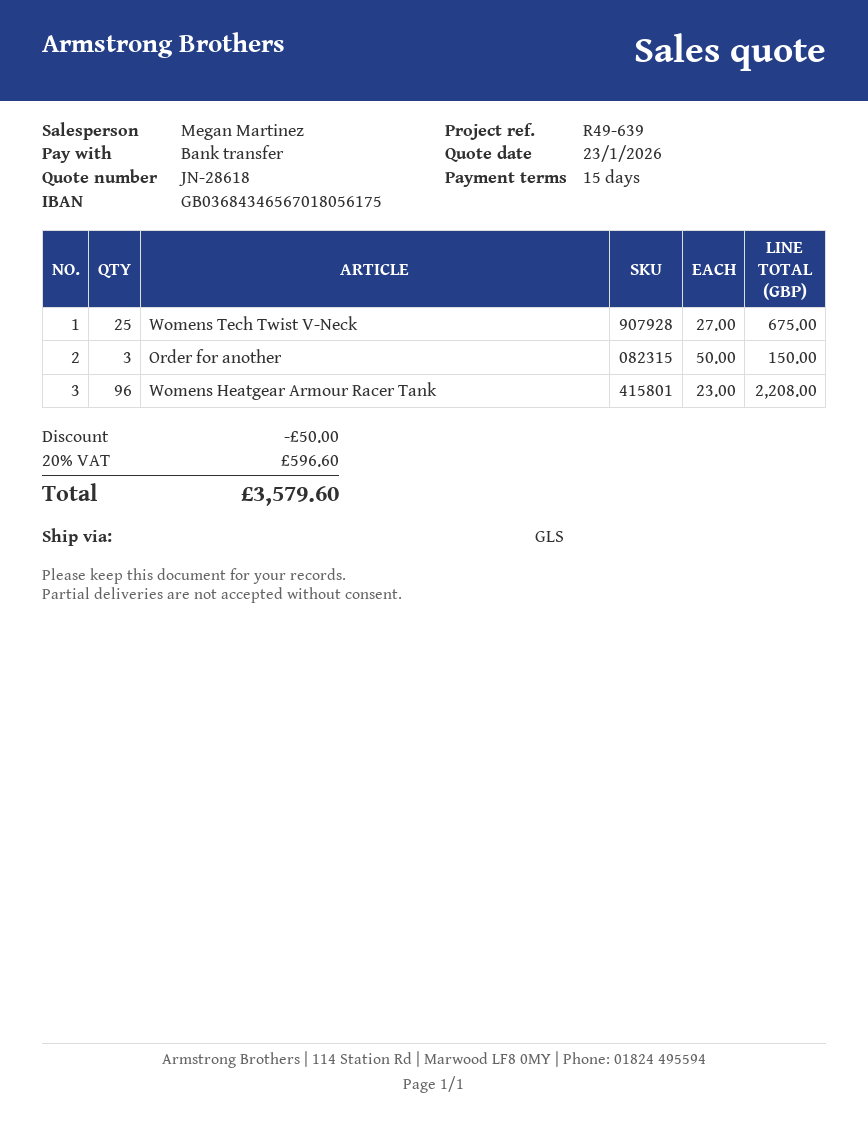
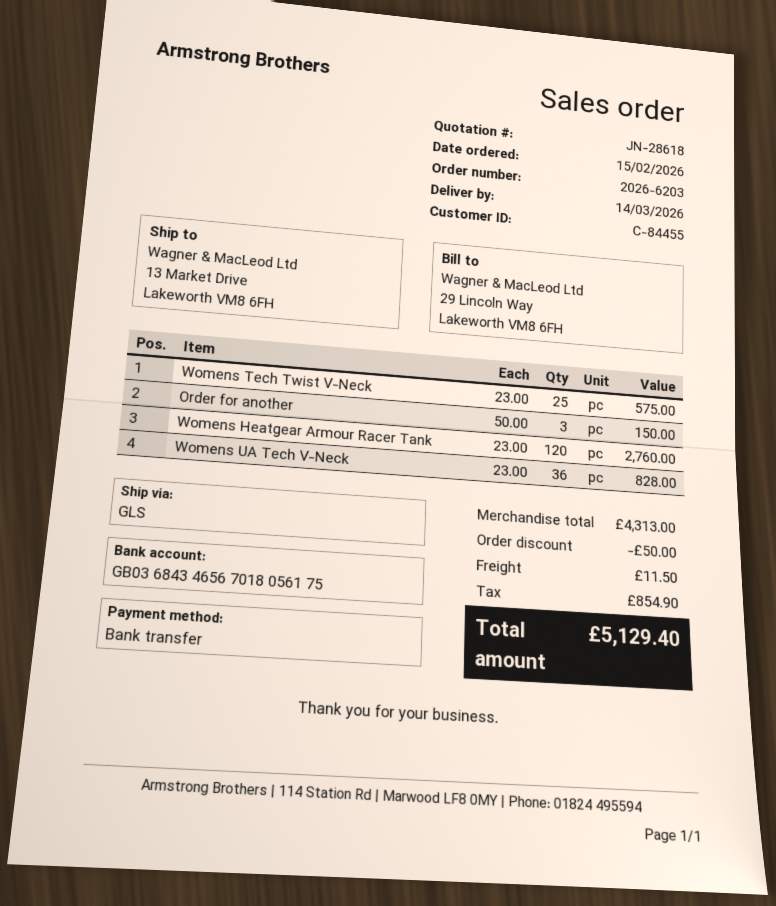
Womens Tech Twist V-Neck: 25 x 27.00 = 675.00 -> 25 x 23.00 = 575.00
Womens Heatgear Armour Racer Tank: 96 x 23.00 = 2208.00 -> 120 x 23.00 = 2760.00
Womens UA Tech V-Neck: none -> 36 x 23.00 = 828.00
shipping: none -> 11.50
tax: 596.60 -> 854.90
total: 3579.60 -> 5129.40

